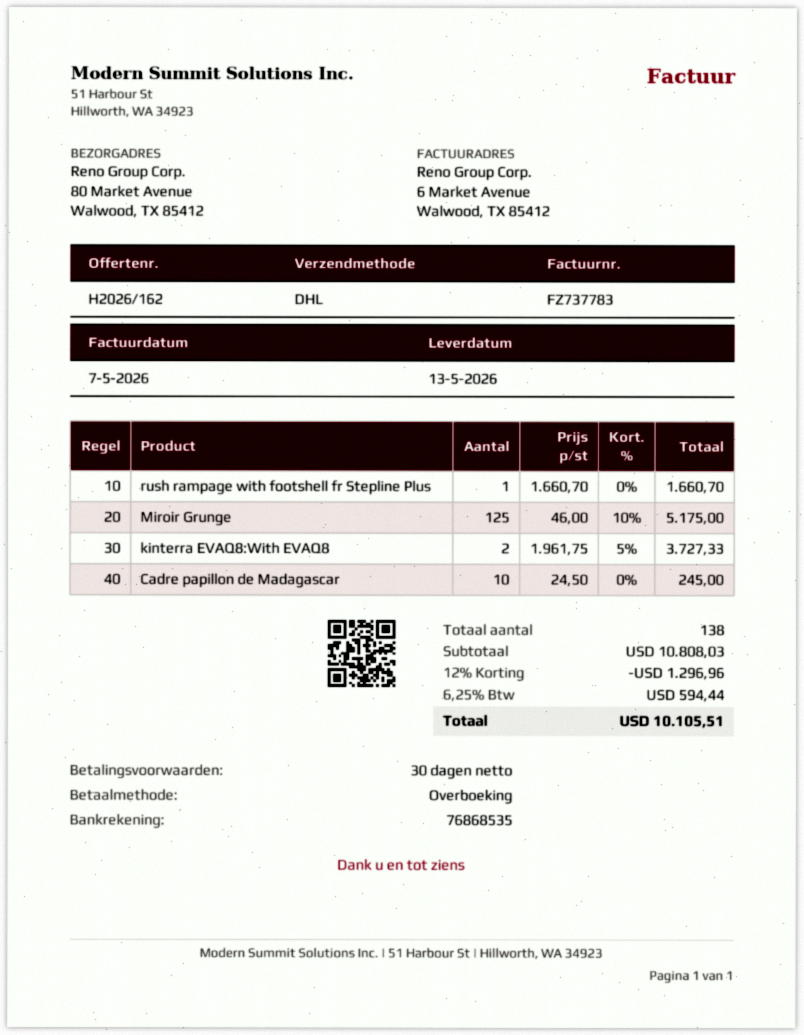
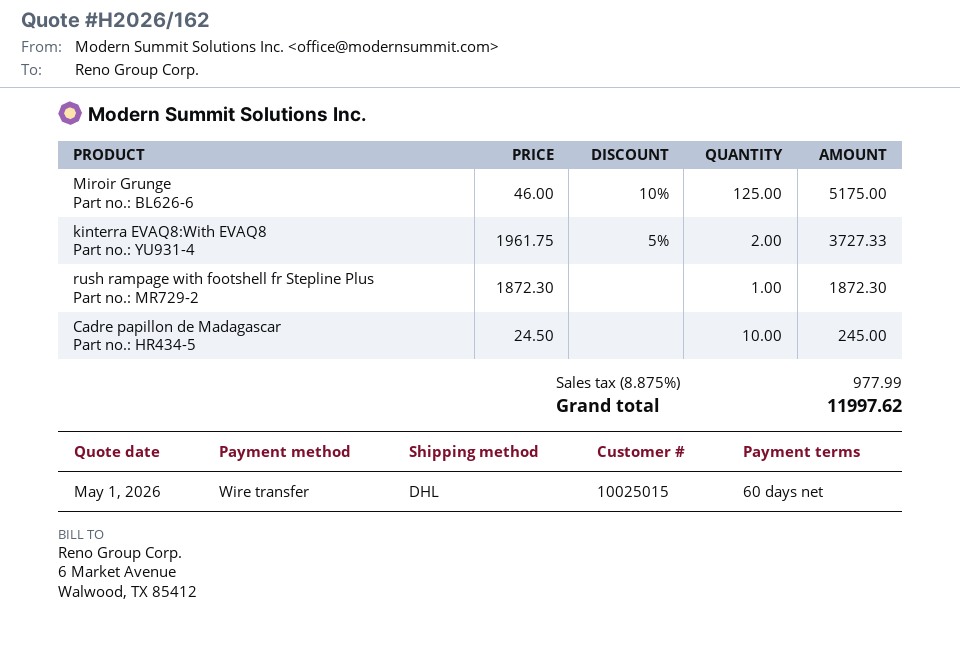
payment terms: 30 days -> 60 days
rush rampage with footshell fr Stepline Plus: 1 x 1660.70 = 1660.70 -> 1 x 1872.30 = 1872.30
discount: 12% = 1296.96 -> none
tax: 6.25% = 594.44 -> 8.875% = 977.99
total: 10105.51 -> 11997.62

